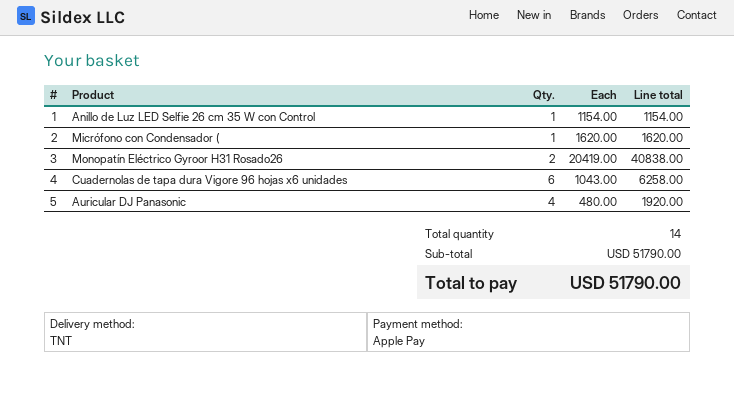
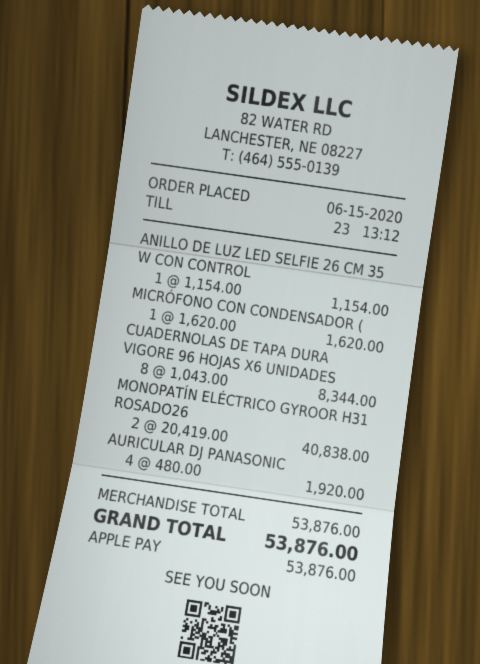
Cuadernolas de tapa dura Vigore 96 hojas x6 unidades: 6 x 1043.00 = 6258.00 -> 8 x 1043.00 = 8344.00
subtotal: 51790.00 -> 53876.00
total: 51790.00 -> 53876.00

